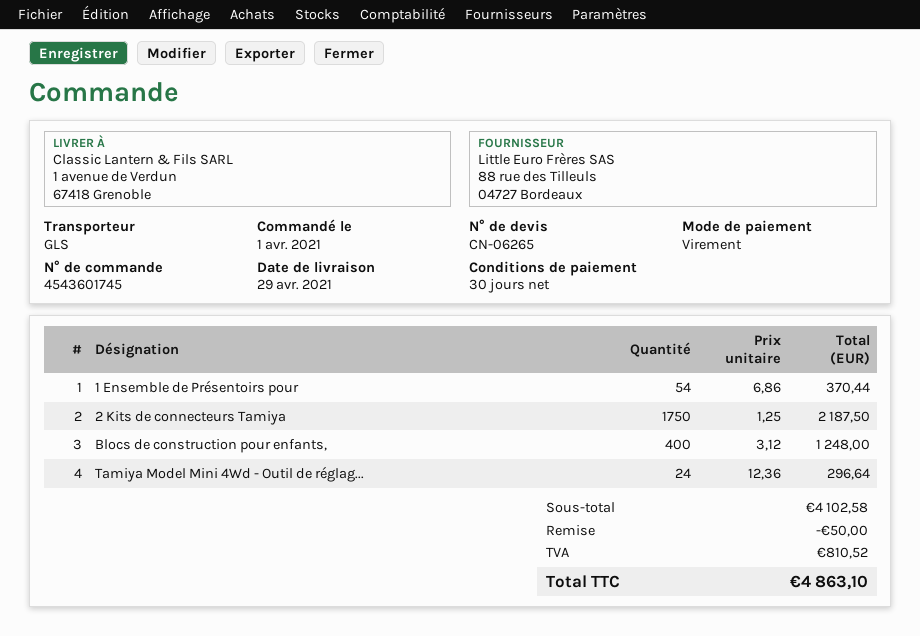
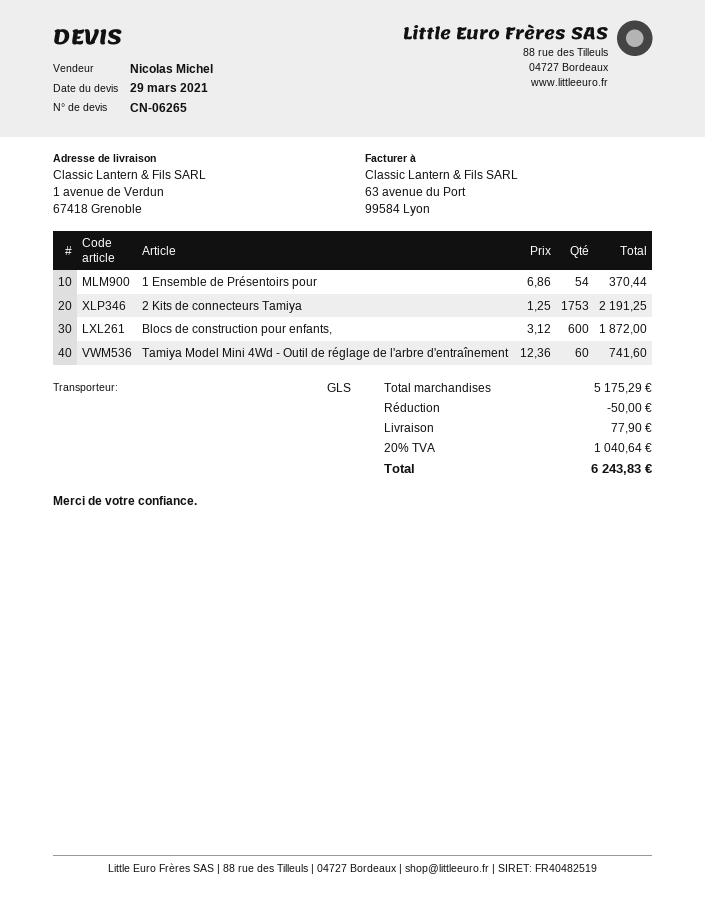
2 Kits de connecteurs Tamiya: 1750 x 1.25 = 2187.50 -> 1753 x 1.25 = 2191.25
Blocs de construction pour enfants,: 400 x 3.12 = 1248.00 -> 600 x 3.12 = 1872.00
Tamiya Model Mini 4Wd - Outil de réglag...: 24 x 12.36 = 296.64 -> 60 x 12.36 = 741.60
subtotal: 4102.58 -> 5175.29
shipping: none -> 77.90
tax: 810.52 -> 1040.64
total: 4863.10 -> 6243.83

